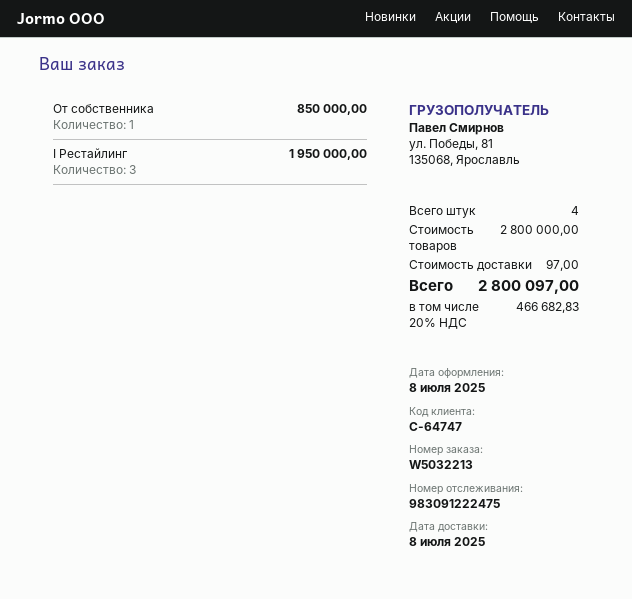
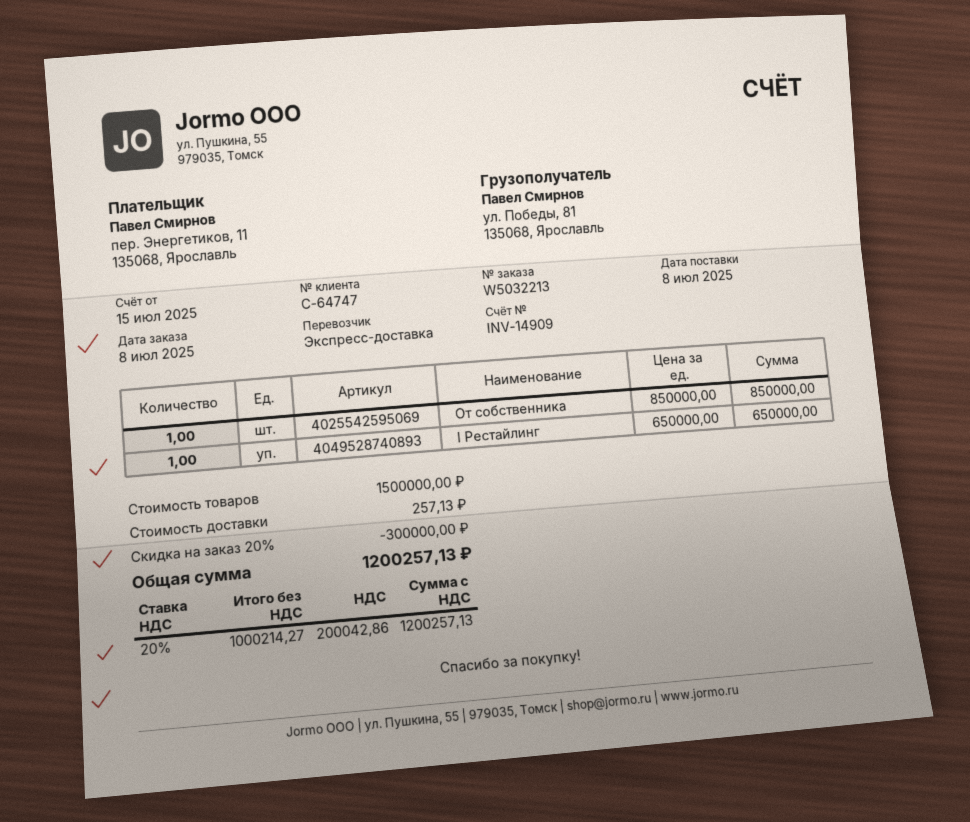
I Рестайлинг: 3 for 1950000.00 -> 1 for 650000.00
subtotal: 2800000.00 -> 1500000.00
discount: none -> 20% = 300000.00
shipping: 97.00 -> 257.13
tax: 20% = 466682.83 -> 20% = 200042.86
total: 2800097.00 -> 1200257.13

